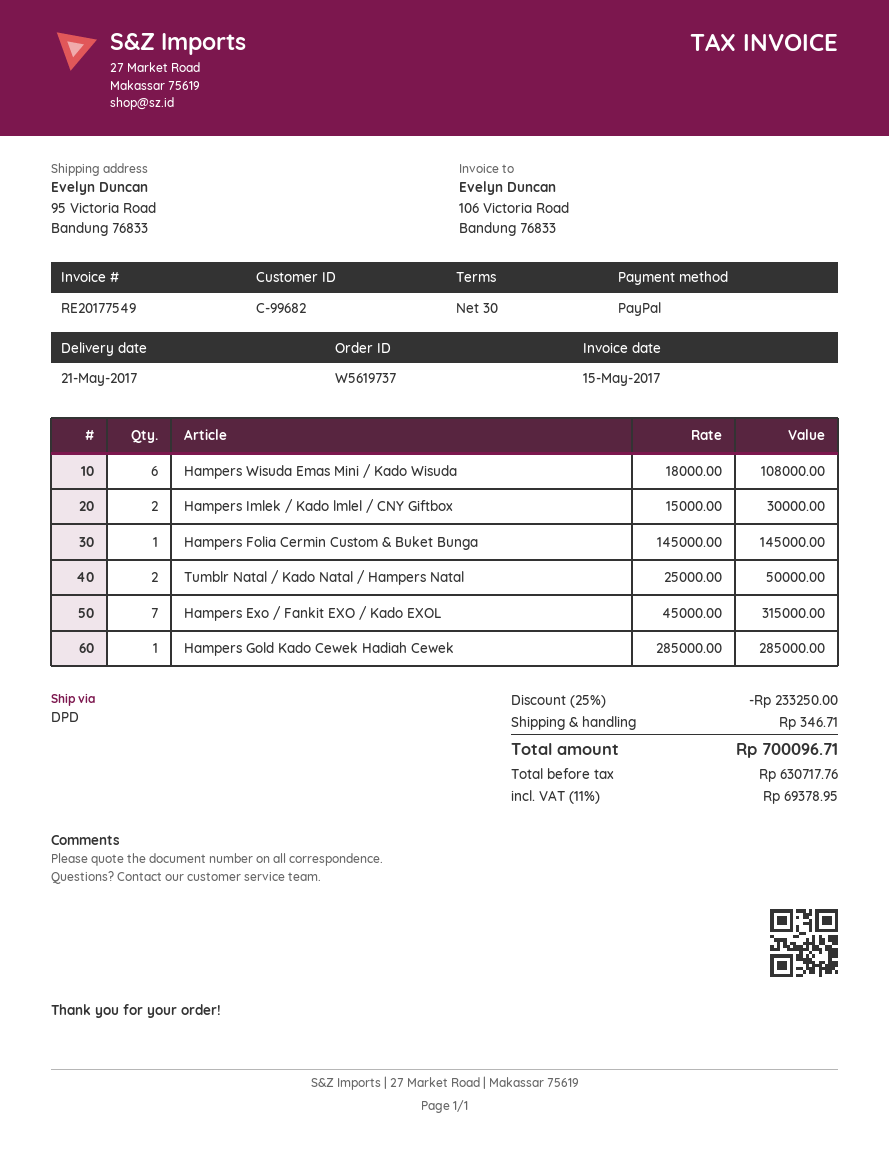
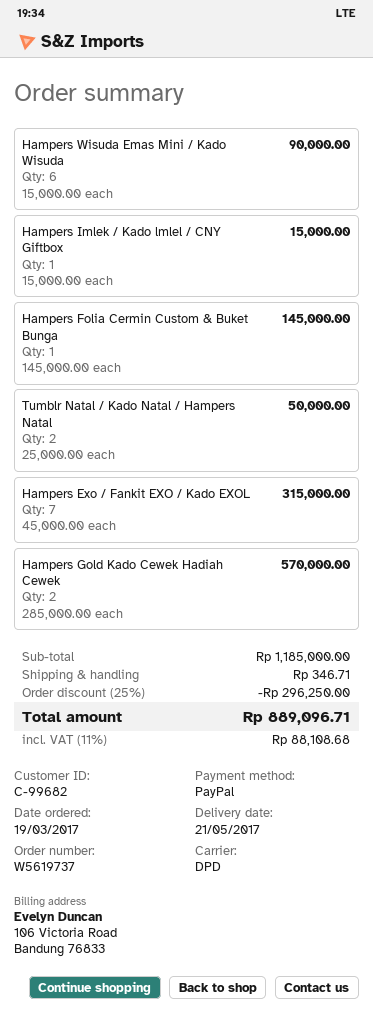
Hampers Wisuda Emas Mini / Kado Wisuda: 6 x 18000.00 = 108000.00 -> 6 x 15000.00 = 90000.00
Hampers Imlek / Kado lmlel / CNY Giftbox: 2 x 15000.00 = 30000.00 -> 1 x 15000.00 = 15000.00
Hampers Gold Kado Cewek Hadiah Cewek: 1 x 285000.00 = 285000.00 -> 2 x 285000.00 = 570000.00
discount: 25% = 233250.00 -> 25% = 296250.00
tax: 11% = 69378.95 -> 11% = 88108.68
total: 700096.71 -> 889096.71

